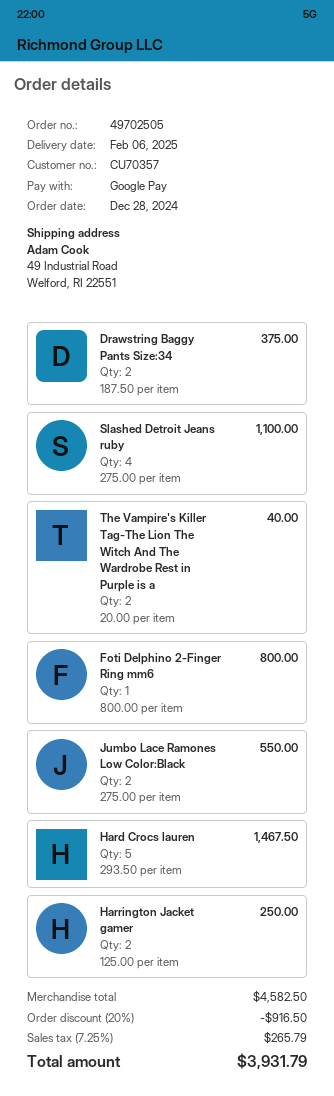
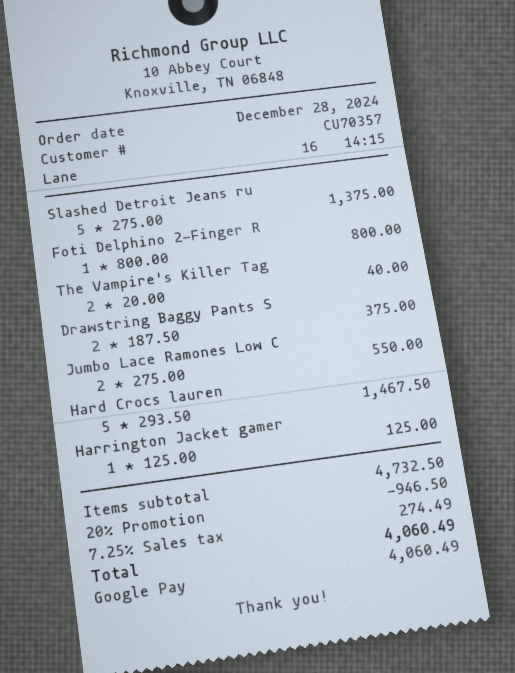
Slashed Detroit Jeans ruby: 4 x 275.00 = 1100.00 -> 5 x 275.00 = 1375.00
Harrington Jacket gamer: 2 x 125.00 = 250.00 -> 1 x 125.00 = 125.00
subtotal: 4582.50 -> 4732.50
discount: 20% = 916.50 -> 20% = 946.50
tax: 7.25% = 265.79 -> 7.25% = 274.49
total: 3931.79 -> 4060.49

